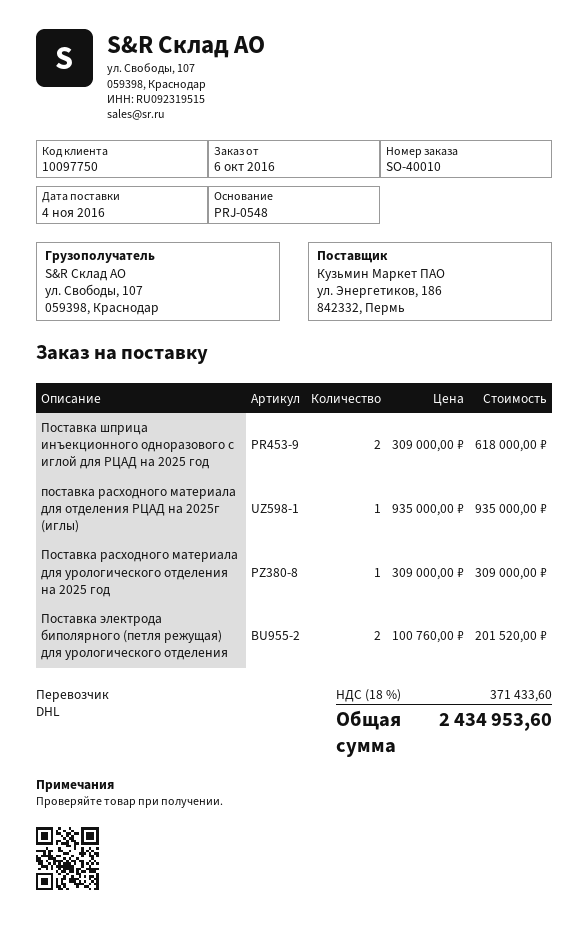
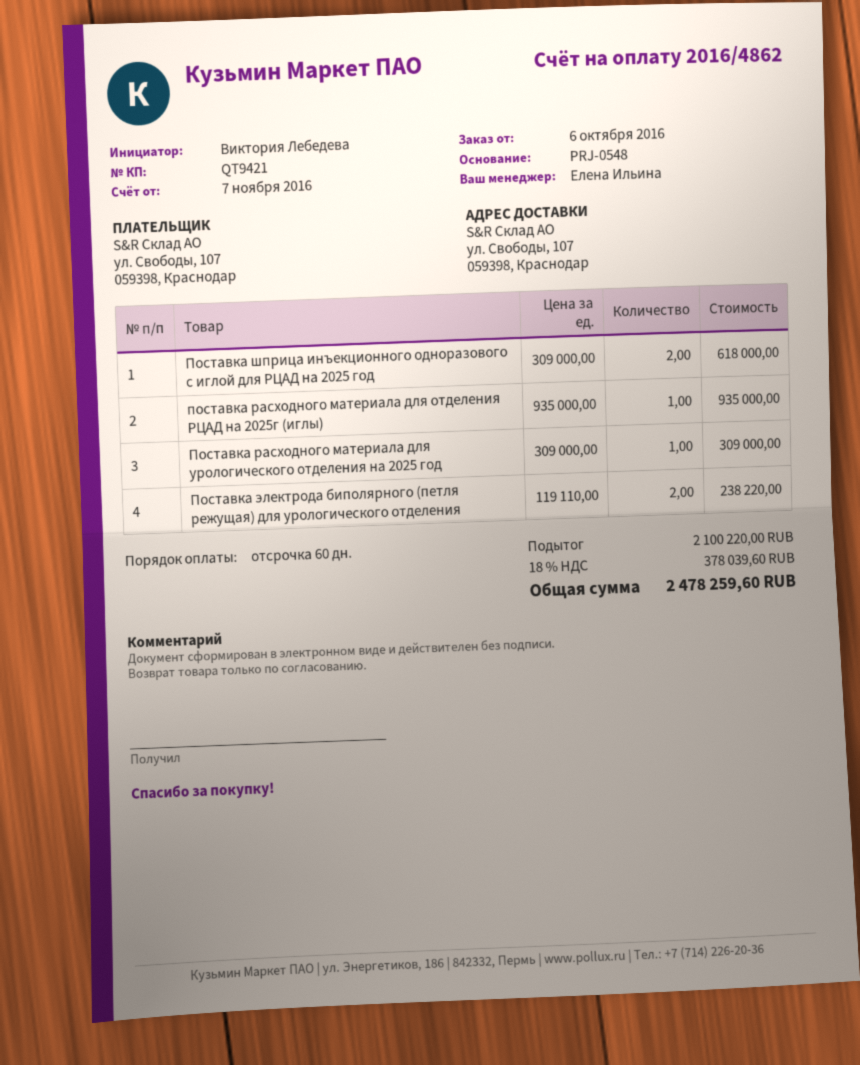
Поставка электрода биполярного (петля режущая) для урологического отделения: 2 x 100760.00 = 201520.00 -> 2 x 119110.00 = 238220.00
tax: 18% = 371433.60 -> 18% = 378039.60
total: 2434953.60 -> 2478259.60

